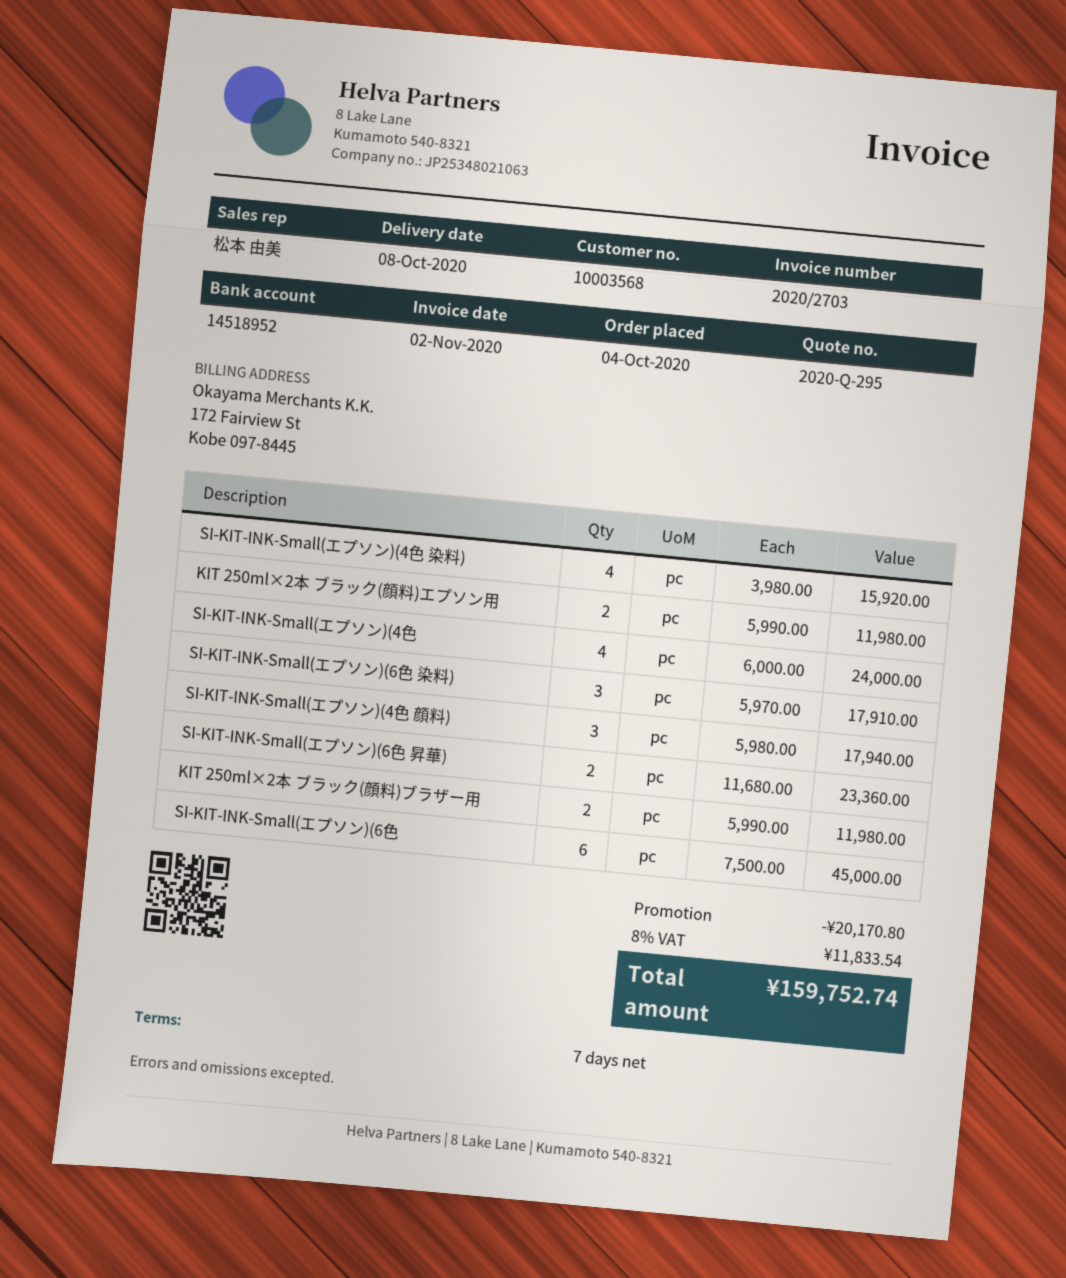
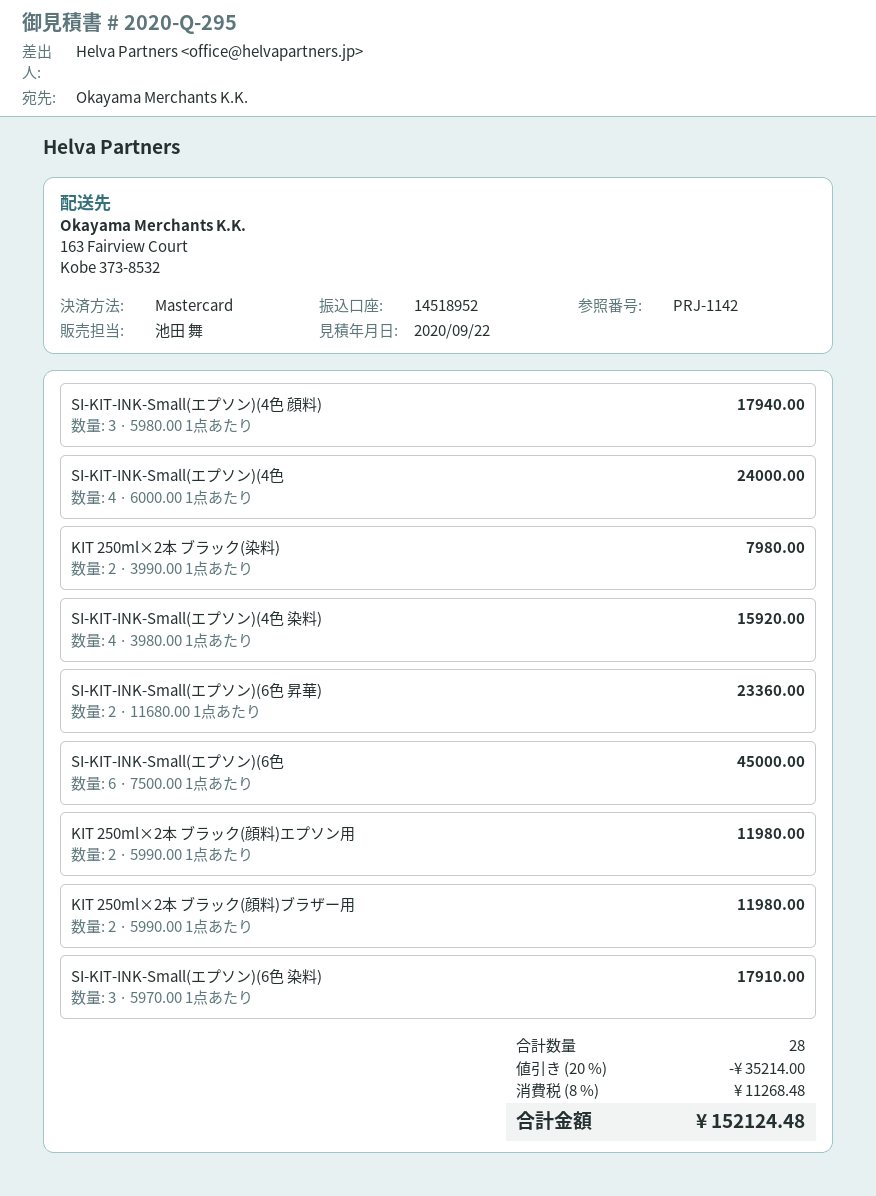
sales rep: 松本 由美 -> 池田 舞
KIT 250ml×2本 ブラック(染料): none -> 2 x 3990.00 = 7980.00
discount: 20170.80 -> 35214.00
tax: 8% = 11833.54 -> 8% = 11268.48
total: 159752.74 -> 152124.48

